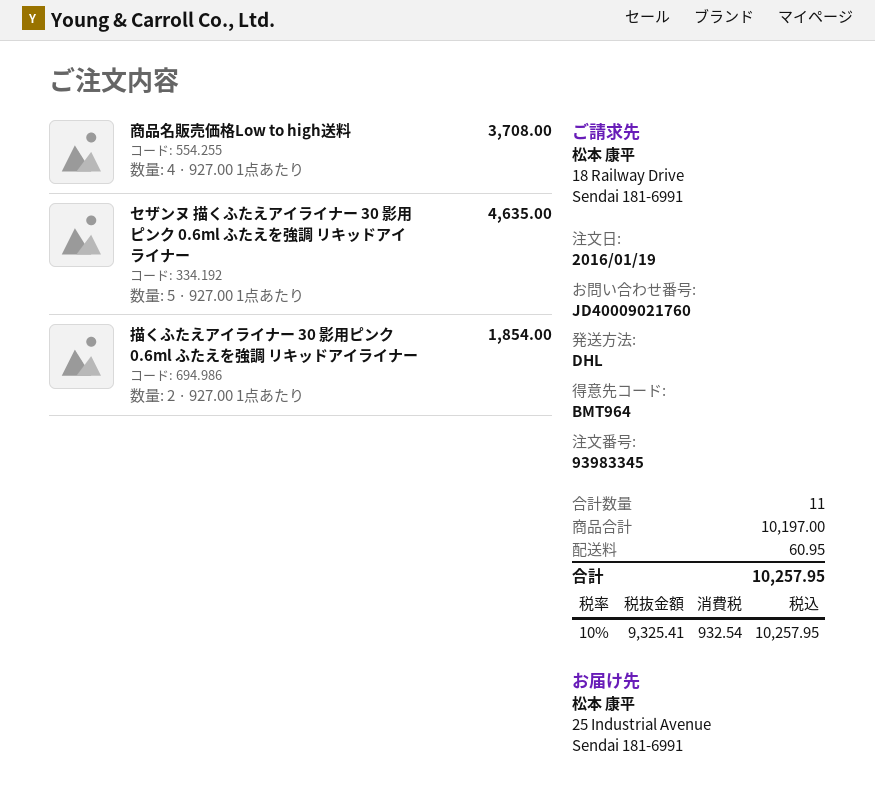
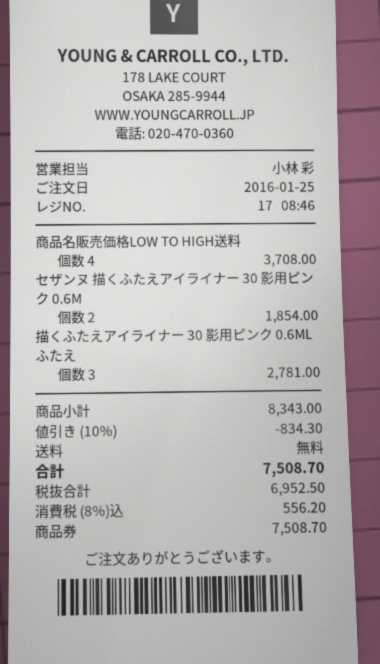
order date: 2016-01-19 -> 2016-01-25
セザンヌ 描くふたえアイライナー 30 影用ピンク 0.6ml ふたえを強調 リキッドアイライナー: 5 for 4635.00 -> 2 for 1854.00
描くふたえアイライナー 30 影用ピンク 0.6ml ふたえを強調 リキッドアイライナー: 2 for 1854.00 -> 3 for 2781.00
subtotal: 10197.00 -> 8343.00
discount: none -> 10% = 834.30
shipping: 60.95 -> 0.00
net: 9325.41 -> 6952.50
tax: 10% = 932.54 -> 8% = 556.20
total: 10257.95 -> 7508.70

